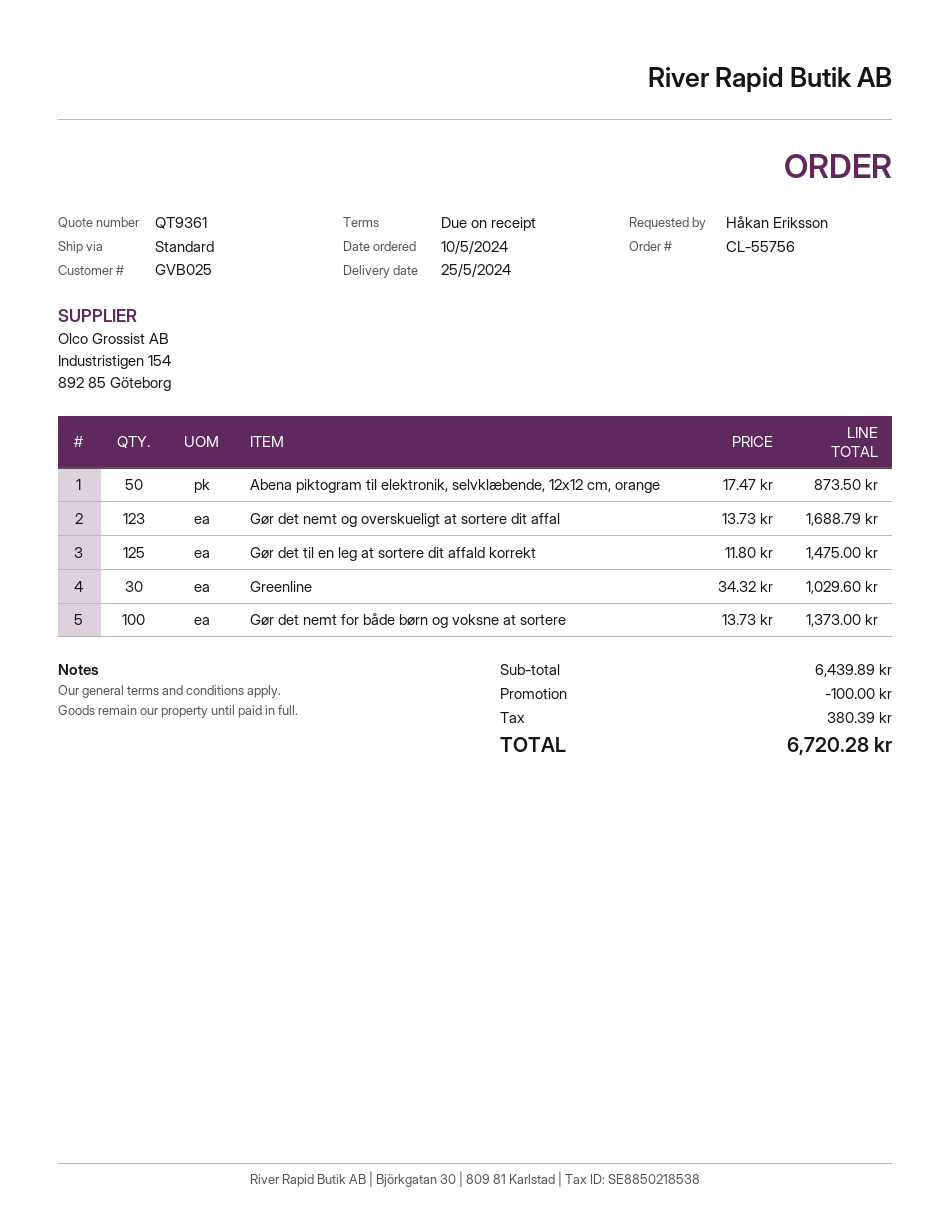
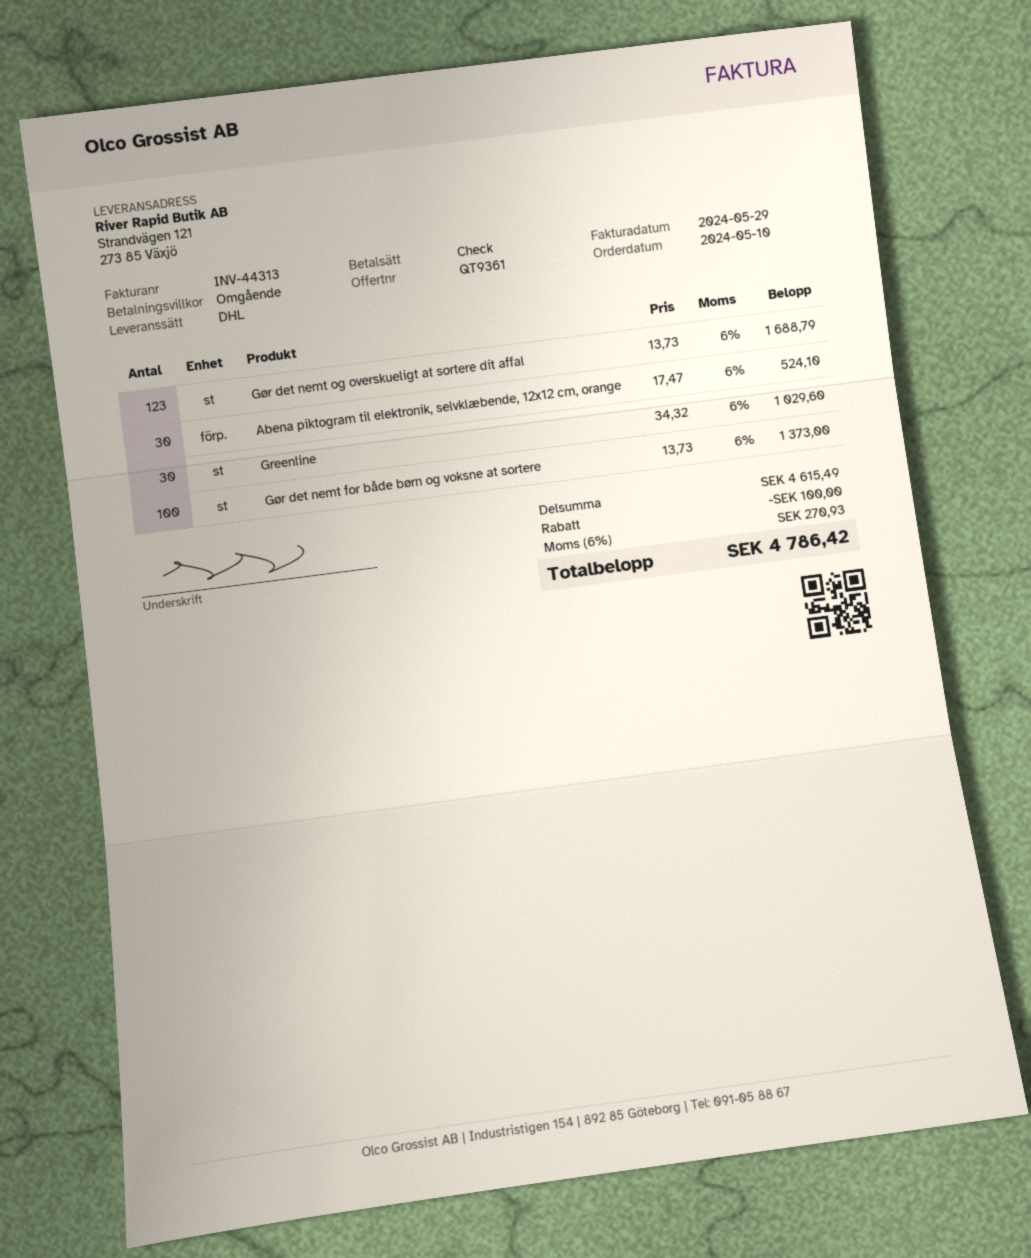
shipping method: standard -> DHL
Abena piktogram til elektronik, selvklæbende, 12x12 cm, orange: 50 x 17.47 = 873.50 -> 30 x 17.47 = 524.10
Gør det til en leg at sortere dit affald korrekt: 125 x 11.80 = 1475.00 -> none
subtotal: 6439.89 -> 4615.49
tax: 380.39 -> 270.93
total: 6720.28 -> 4786.42

